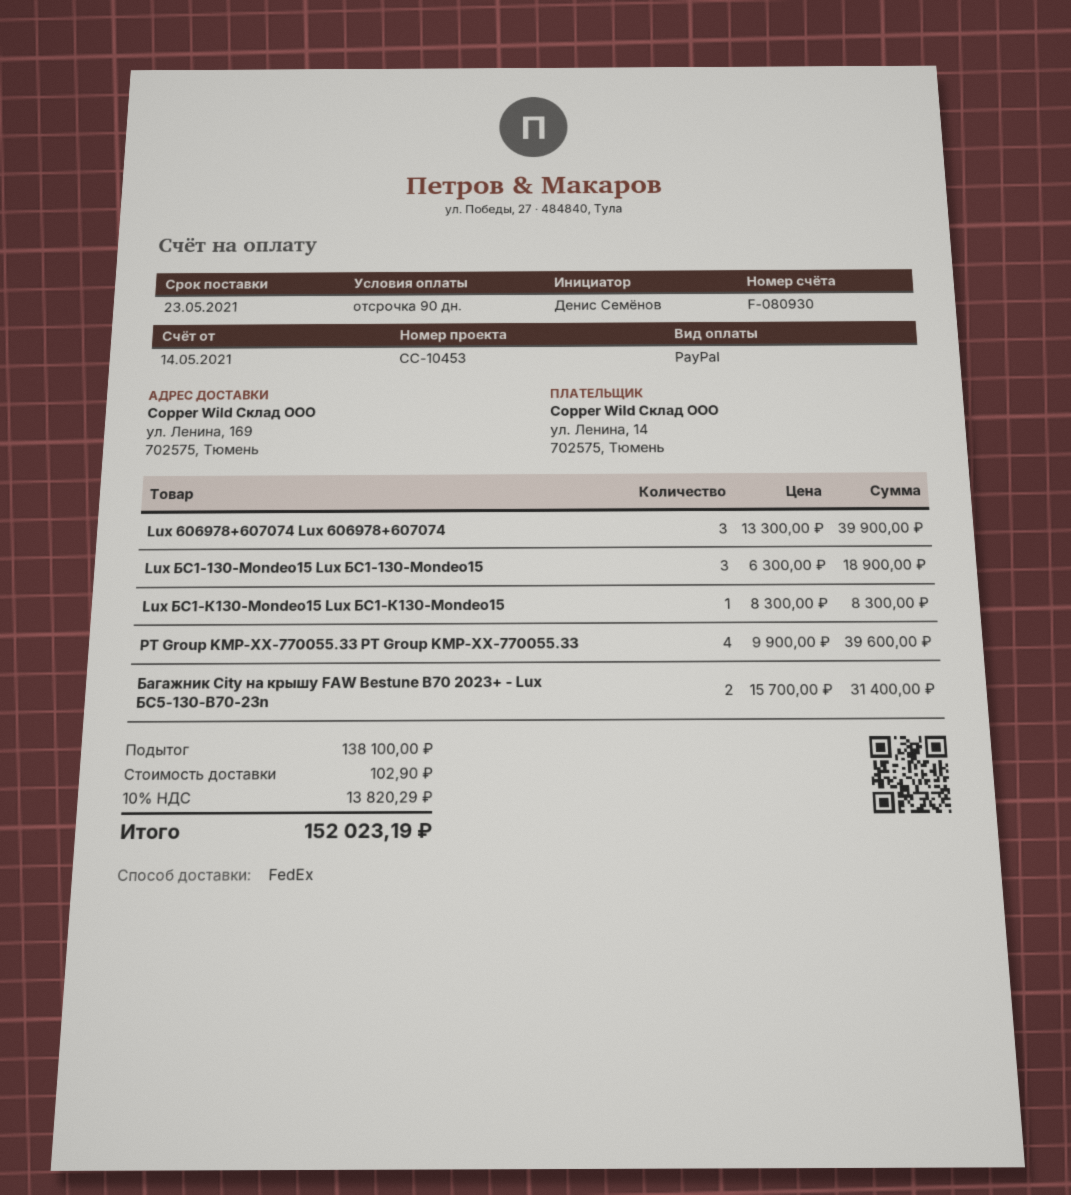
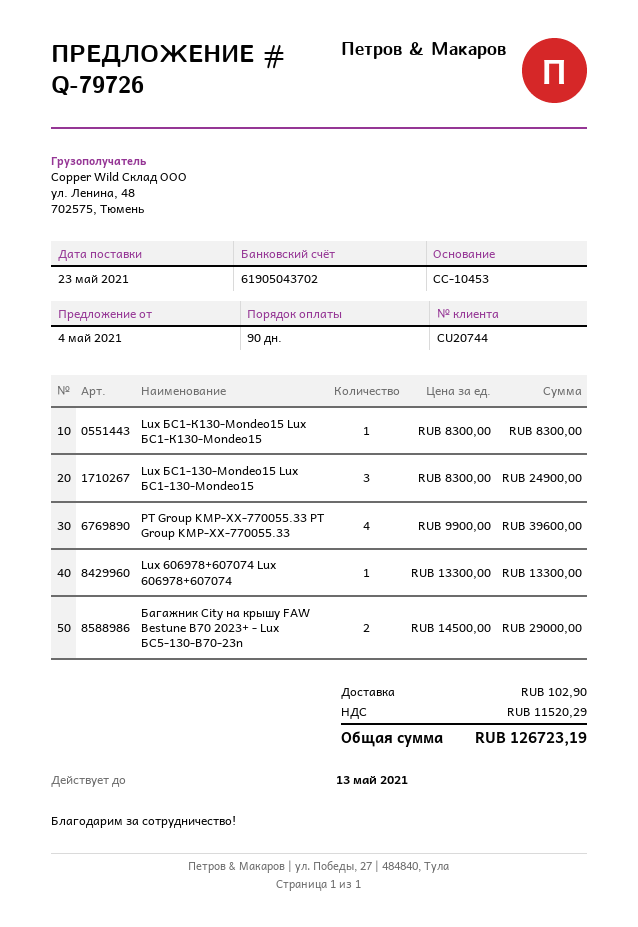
ship to: ул. Ленина, 169, 702575, Тюмень -> ул. Ленина, 48, 702575, Тюмень
Lux 606978+607074 Lux 606978+607074: 3 x 13300.00 = 39900.00 -> 1 x 13300.00 = 13300.00
Lux БС1-130-Mondeo15 Lux БС1-130-Mondeo15: 3 x 6300.00 = 18900.00 -> 3 x 8300.00 = 24900.00
Багажник City на крышу FAW Bestune B70 2023+ - Lux БС5-130-B70-23n: 2 x 15700.00 = 31400.00 -> 2 x 14500.00 = 29000.00
tax: 13820.29 -> 11520.29
total: 152023.19 -> 126723.19

